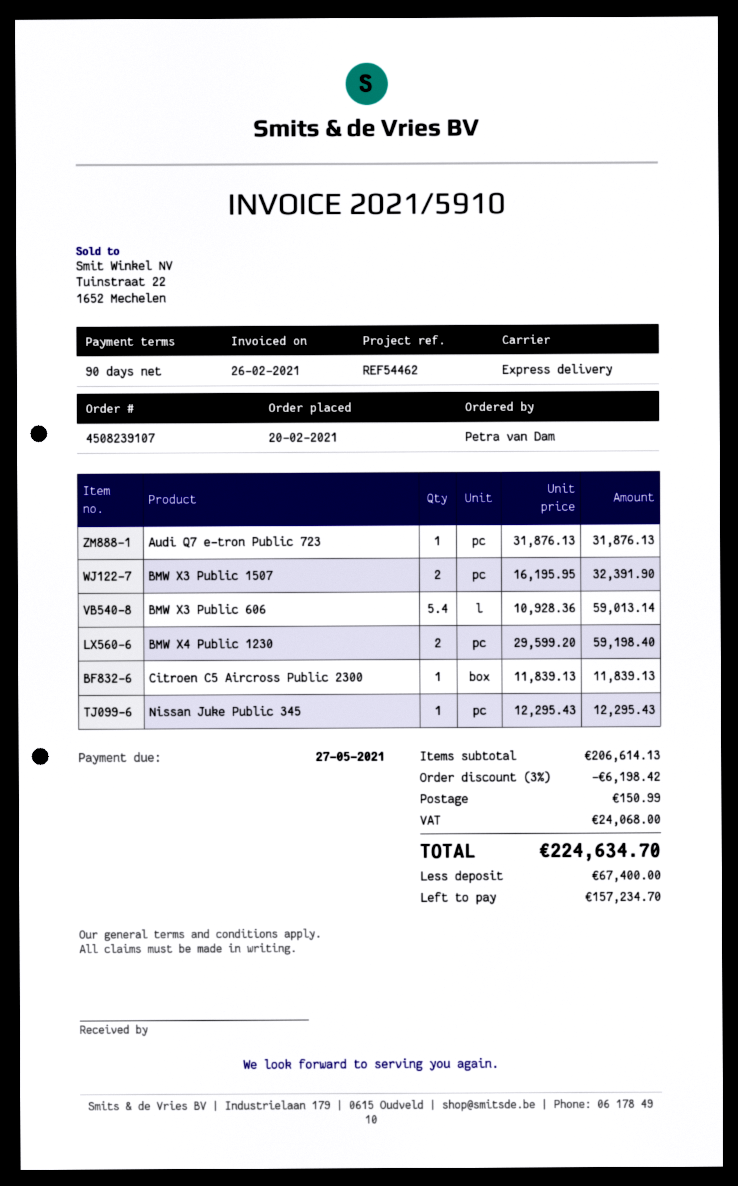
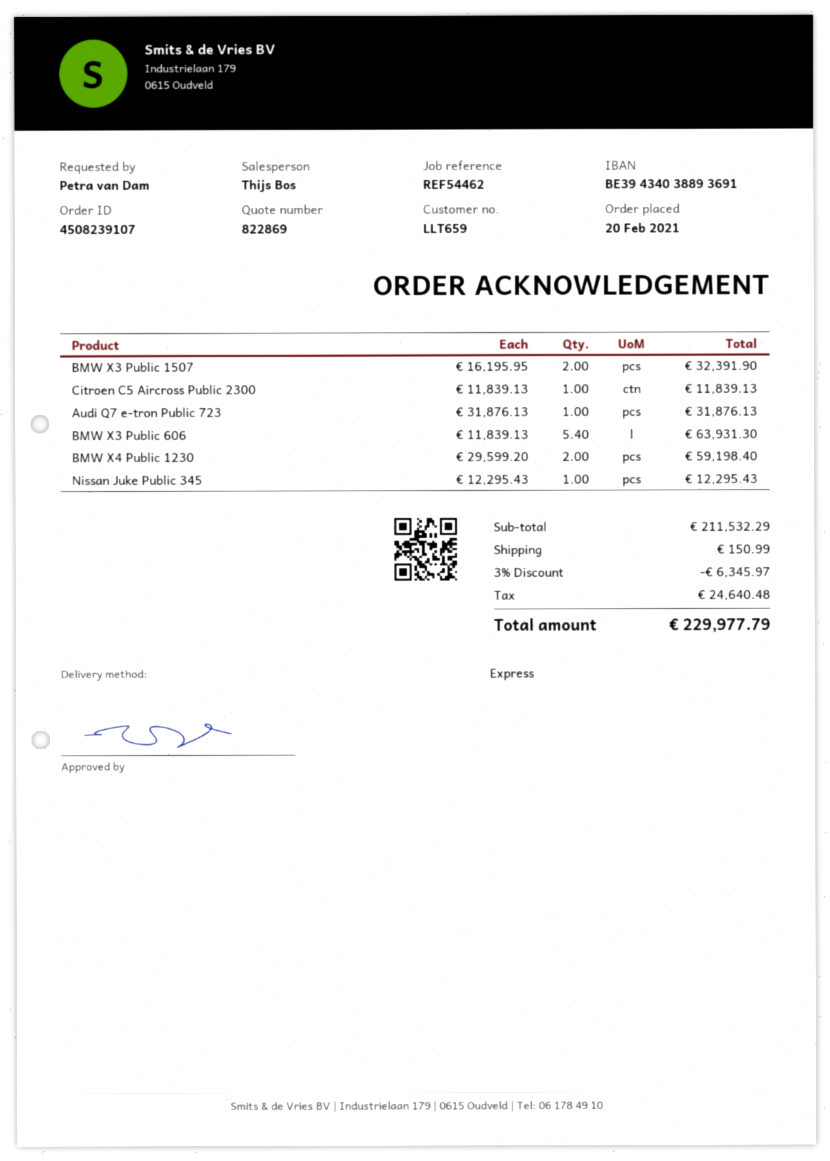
BMW X3 Public 606: 5.4 x 10928.36 = 59013.14 -> 5.4 x 11839.13 = 63931.30
subtotal: 206614.13 -> 211532.29
discount: 3% = 6198.42 -> 3% = 6345.97
tax: 24068.00 -> 24640.48
total: 224634.70 -> 229977.79

